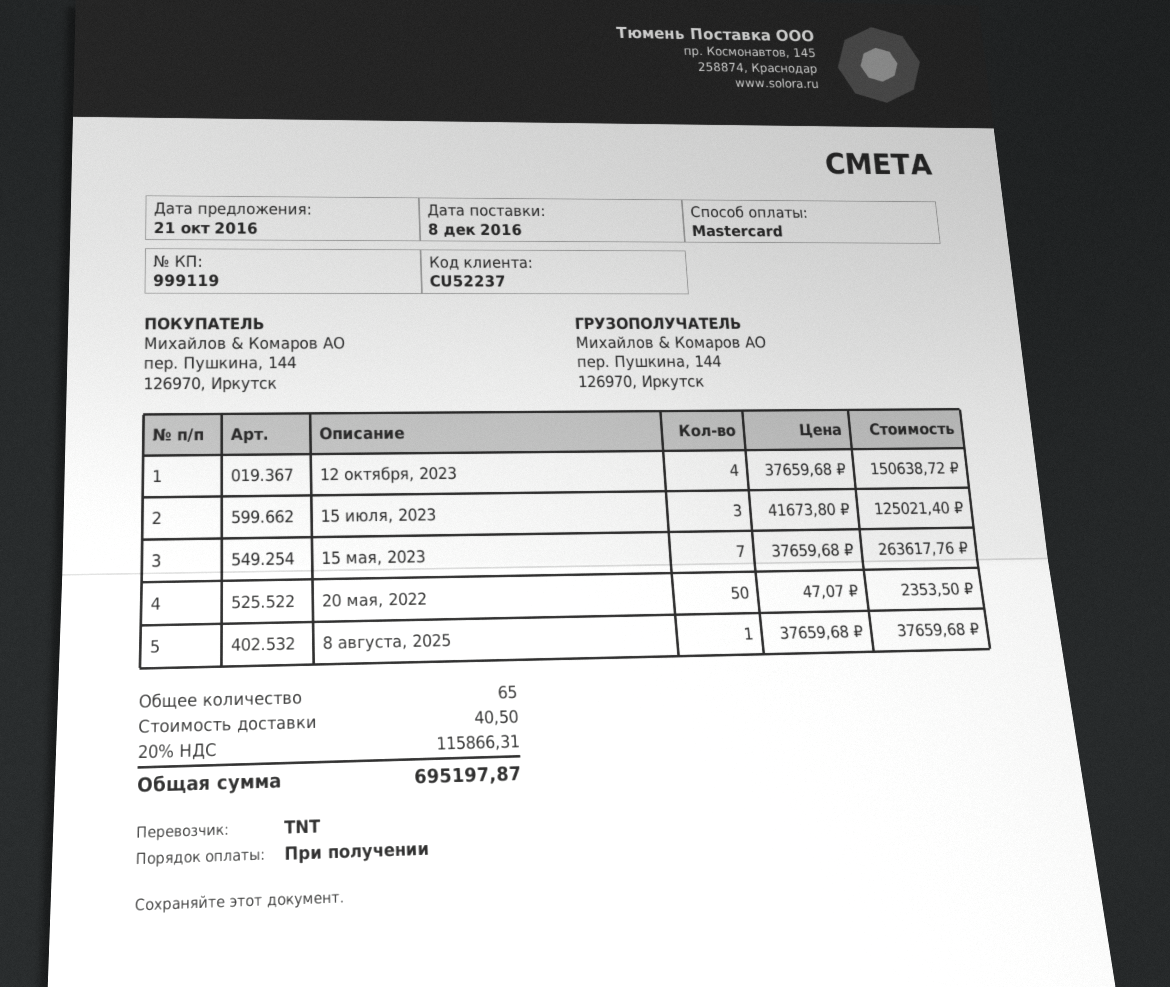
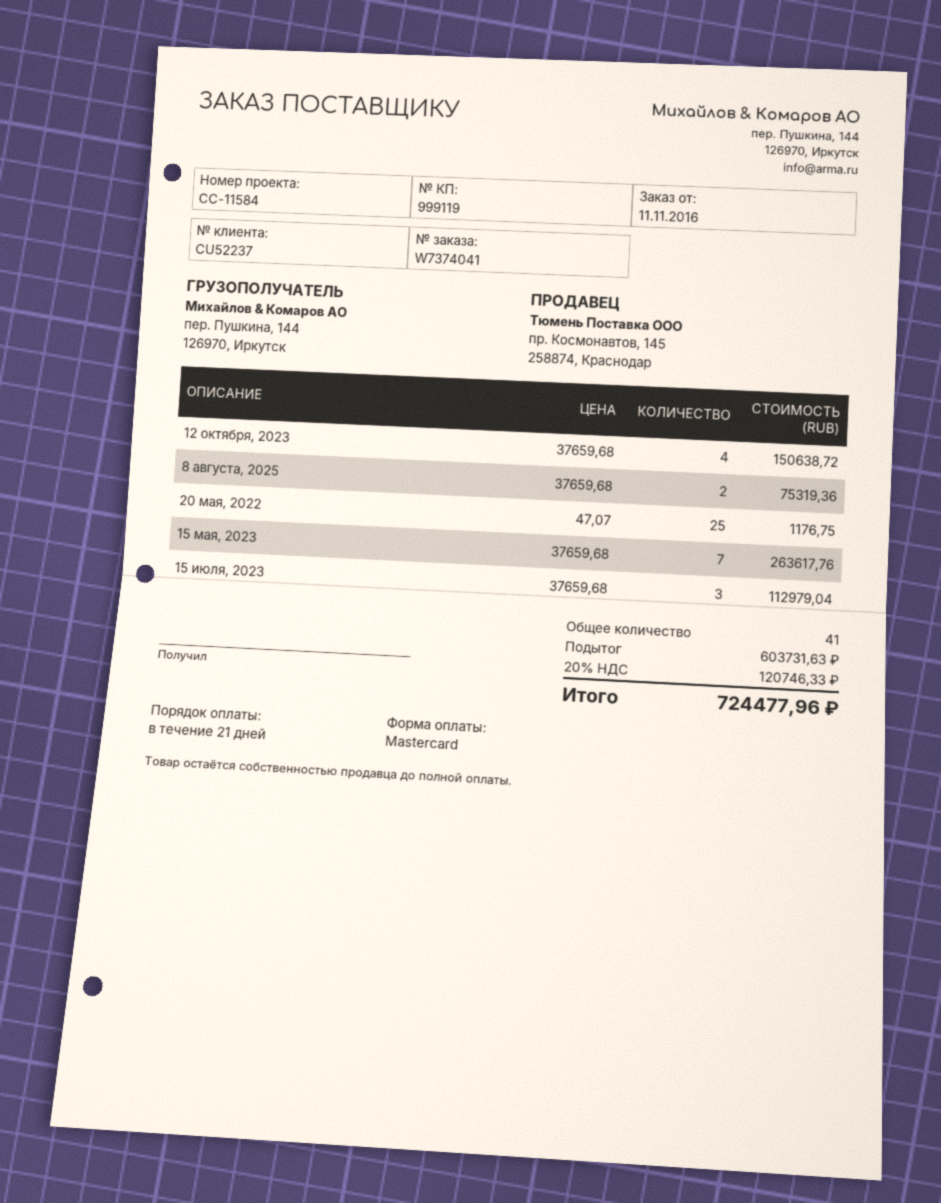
payment terms: on receipt -> 21 days
15 июля, 2023: 3 x 41673.80 = 125021.40 -> 3 x 37659.68 = 112979.04
20 мая, 2022: 50 x 47.07 = 2353.50 -> 25 x 47.07 = 1176.75
8 августа, 2025: 1 x 37659.68 = 37659.68 -> 2 x 37659.68 = 75319.36
total quantity: 65 -> 41
shipping: 40.50 -> none
tax: 20% = 115866.31 -> 20% = 120746.33
total: 695197.87 -> 724477.96

